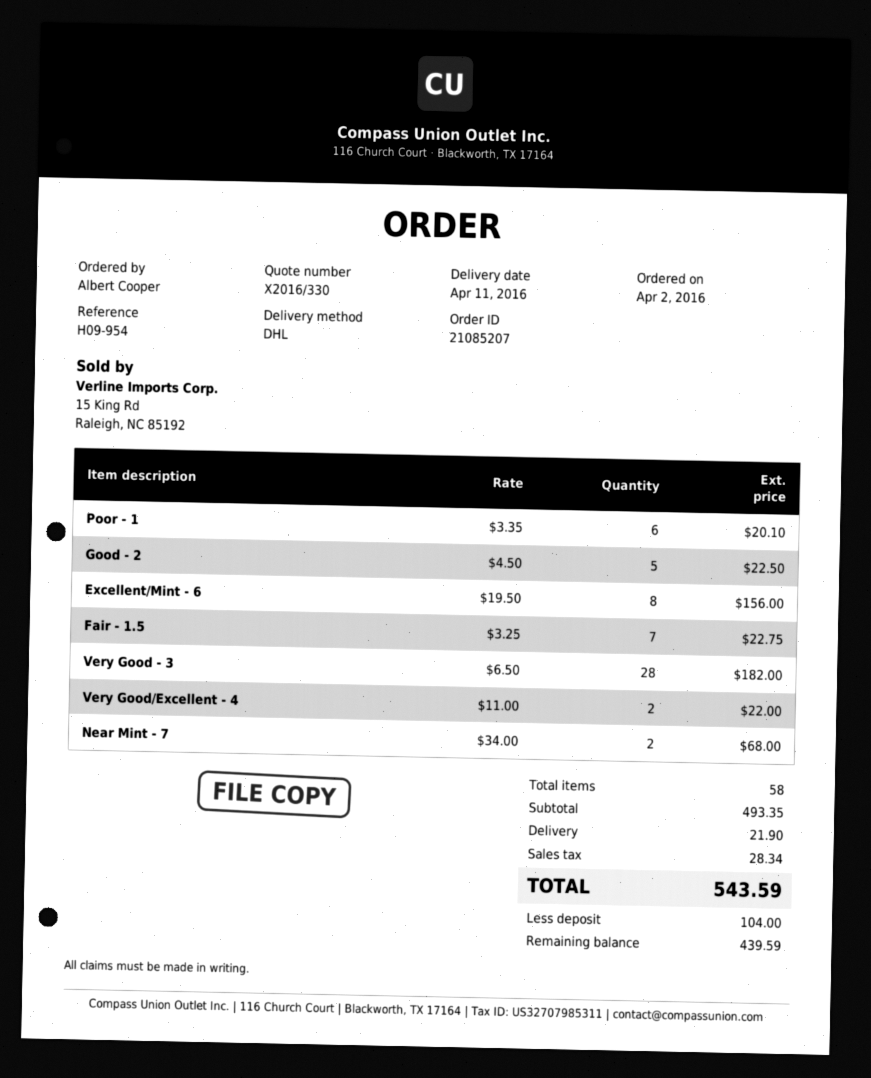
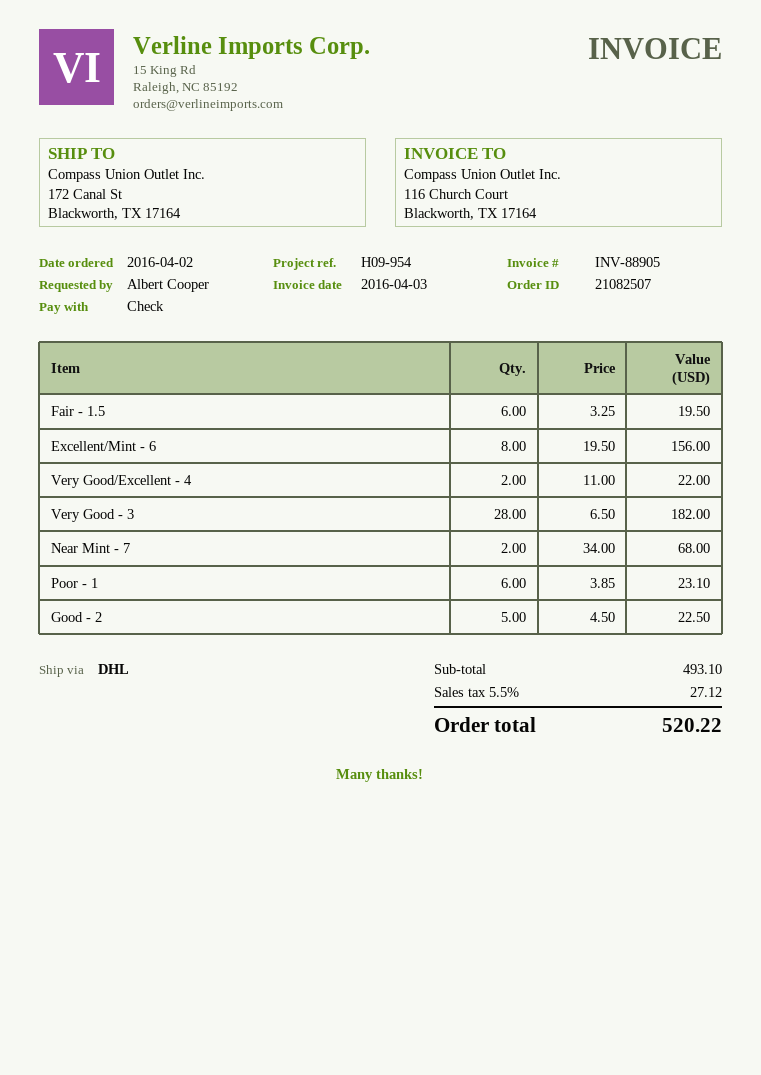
order number: 21085207 -> 21082507
Poor - 1: 6 x 3.35 = 20.10 -> 6 x 3.85 = 23.10
Fair - 1.5: 7 x 3.25 = 22.75 -> 6 x 3.25 = 19.50
subtotal: 493.35 -> 493.10
shipping: 21.90 -> none
tax: 28.34 -> 27.12
total: 543.59 -> 520.22

